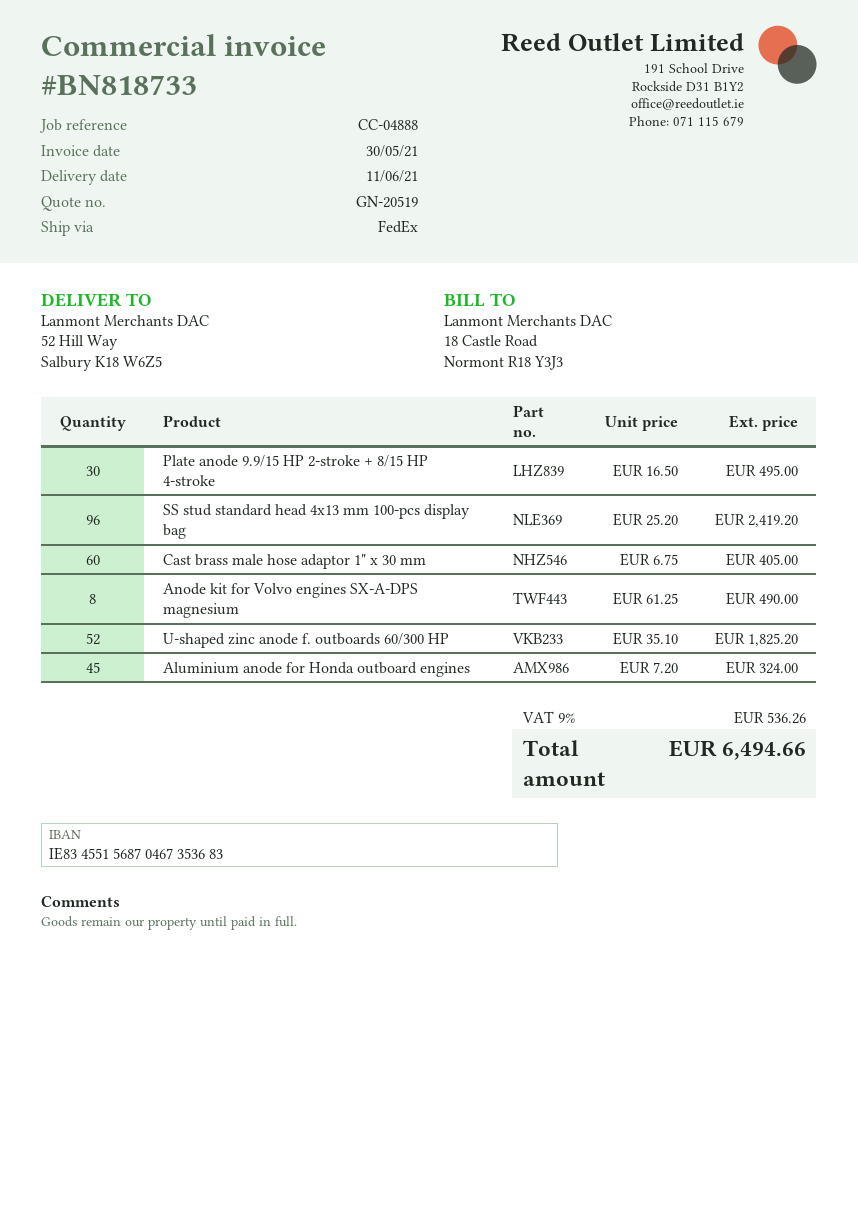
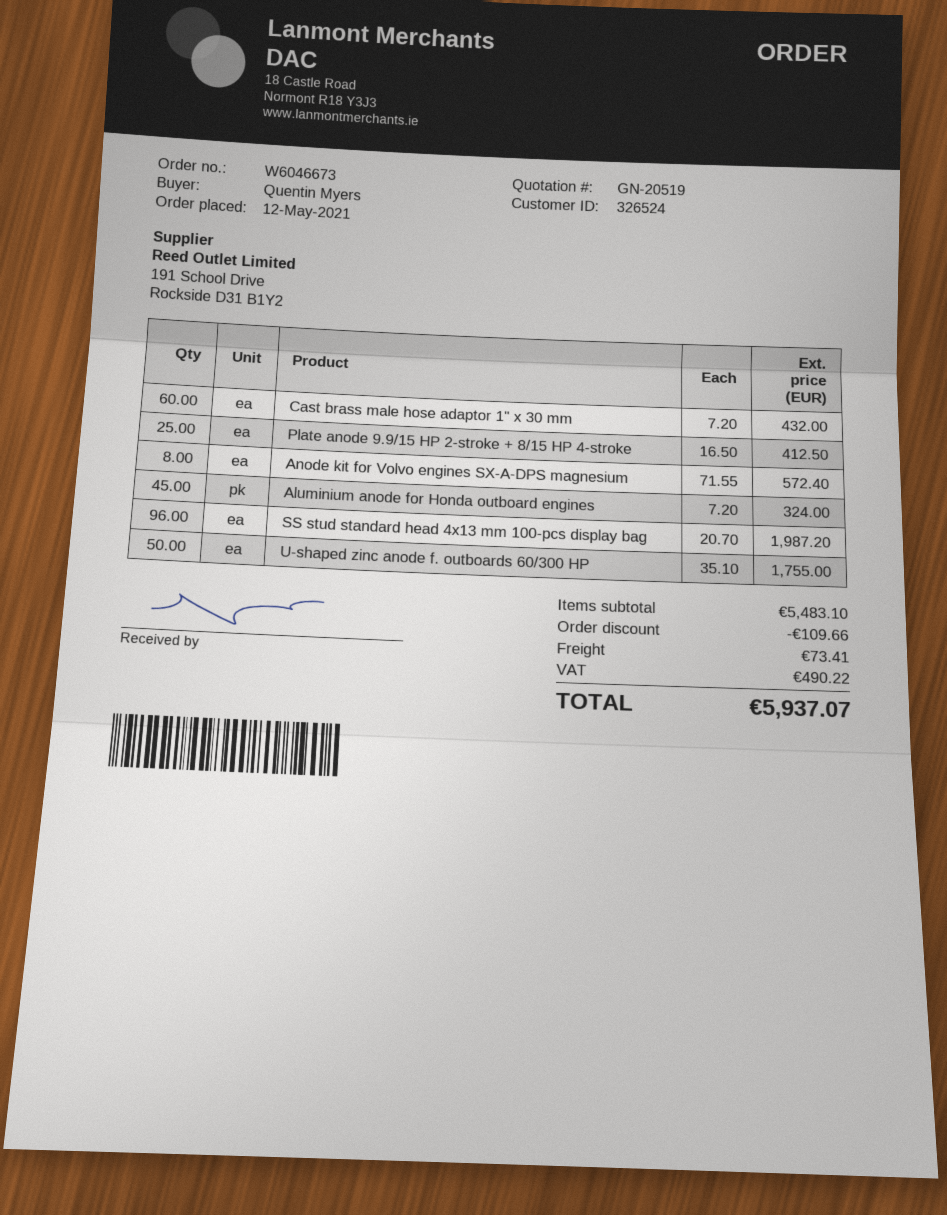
Plate anode 9.9/15 HP 2-stroke + 8/15 HP 4-stroke: 30 x 16.50 = 495.00 -> 25 x 16.50 = 412.50
SS stud standard head 4x13 mm 100-pcs display bag: 96 x 25.20 = 2419.20 -> 96 x 20.70 = 1987.20
Cast brass male hose adaptor 1" x 30 mm: 60 x 6.75 = 405.00 -> 60 x 7.20 = 432.00
Anode kit for Volvo engines SX-A-DPS magnesium: 8 x 61.25 = 490.00 -> 8 x 71.55 = 572.40
U-shaped zinc anode f. outboards 60/300 HP: 52 x 35.10 = 1825.20 -> 50 x 35.10 = 1755.00
discount: none -> 109.66
shipping: none -> 73.41
tax: 536.26 -> 490.22
total: 6494.66 -> 5937.07

